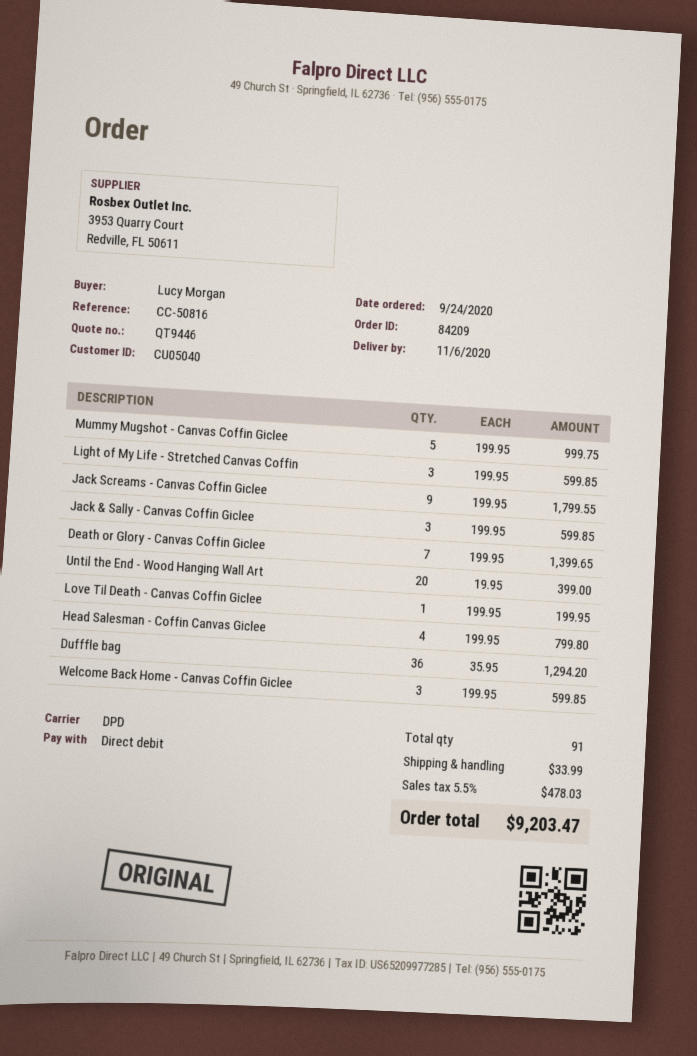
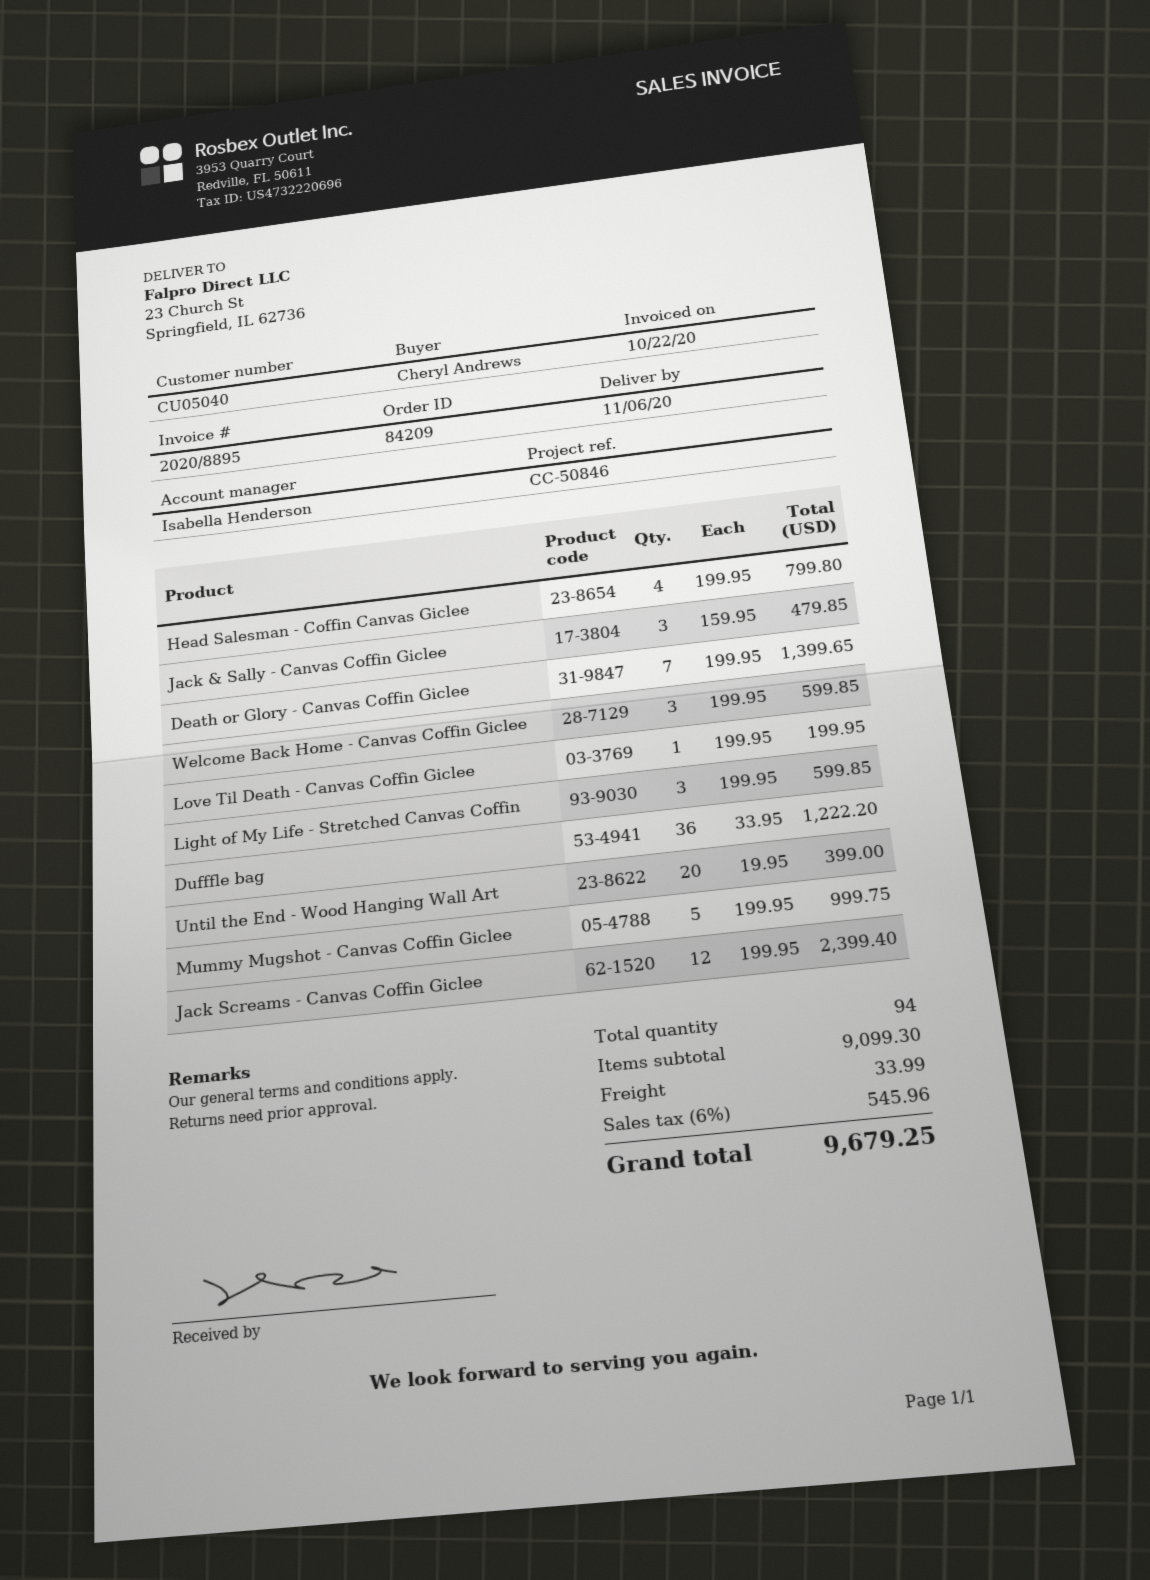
reference: CC-50816 -> CC-50846
ordered by: Lucy Morgan -> Cheryl Andrews
Jack Screams - Canvas Coffin Giclee: 9 x 199.95 = 1799.55 -> 12 x 199.95 = 2399.40
Jack & Sally - Canvas Coffin Giclee: 3 x 199.95 = 599.85 -> 3 x 159.95 = 479.85
Dufffle bag: 36 x 35.95 = 1294.20 -> 36 x 33.95 = 1222.20
total quantity: 91 -> 94
tax: 5.5% = 478.03 -> 6% = 545.96
total: 9203.47 -> 9679.25

